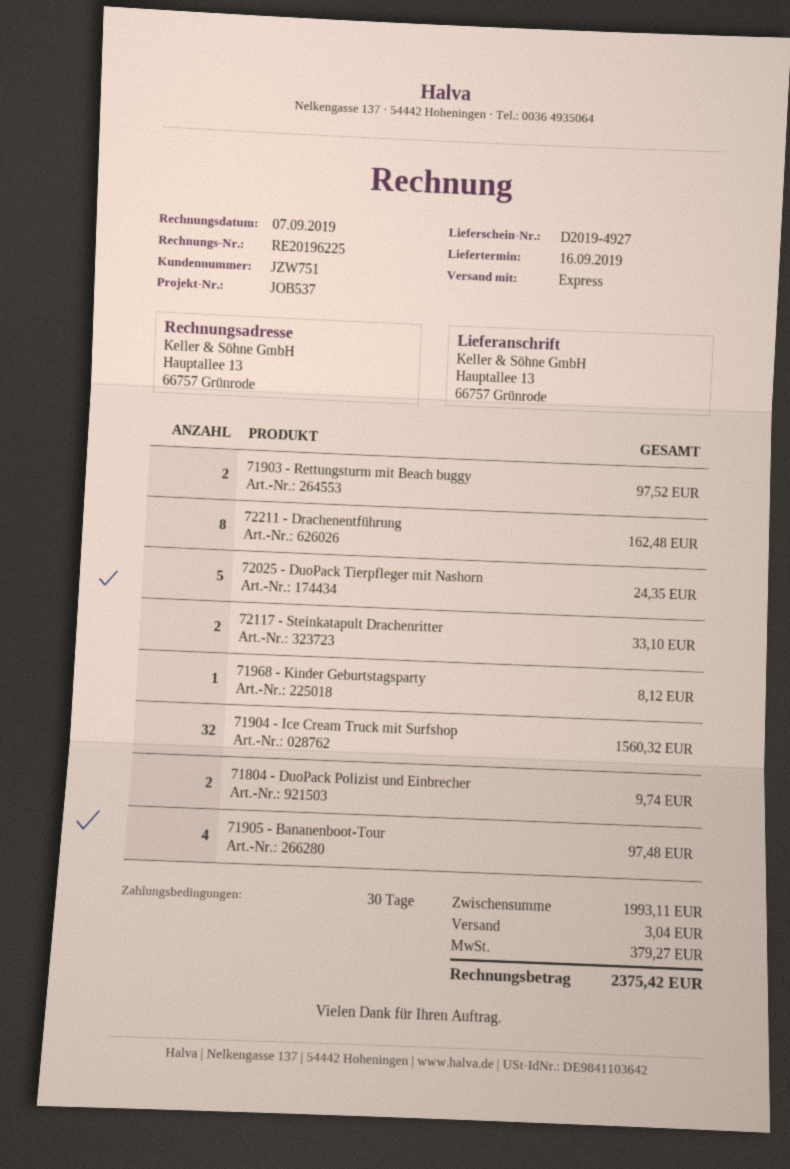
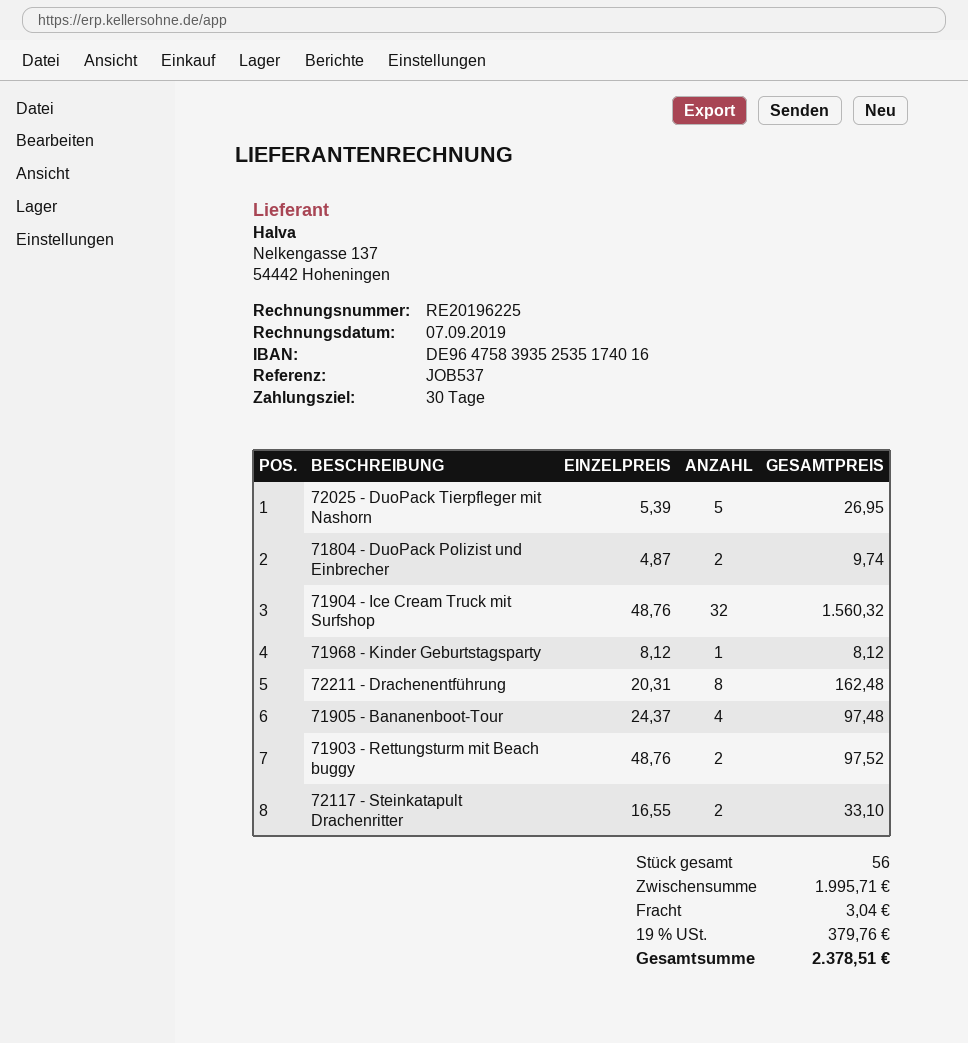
72025 - DuoPack Tierpfleger mit Nashorn: 5 for 24.35 -> 5 for 26.95
subtotal: 1993.11 -> 1995.71
tax: 379.27 -> 379.76
total: 2375.42 -> 2378.51

